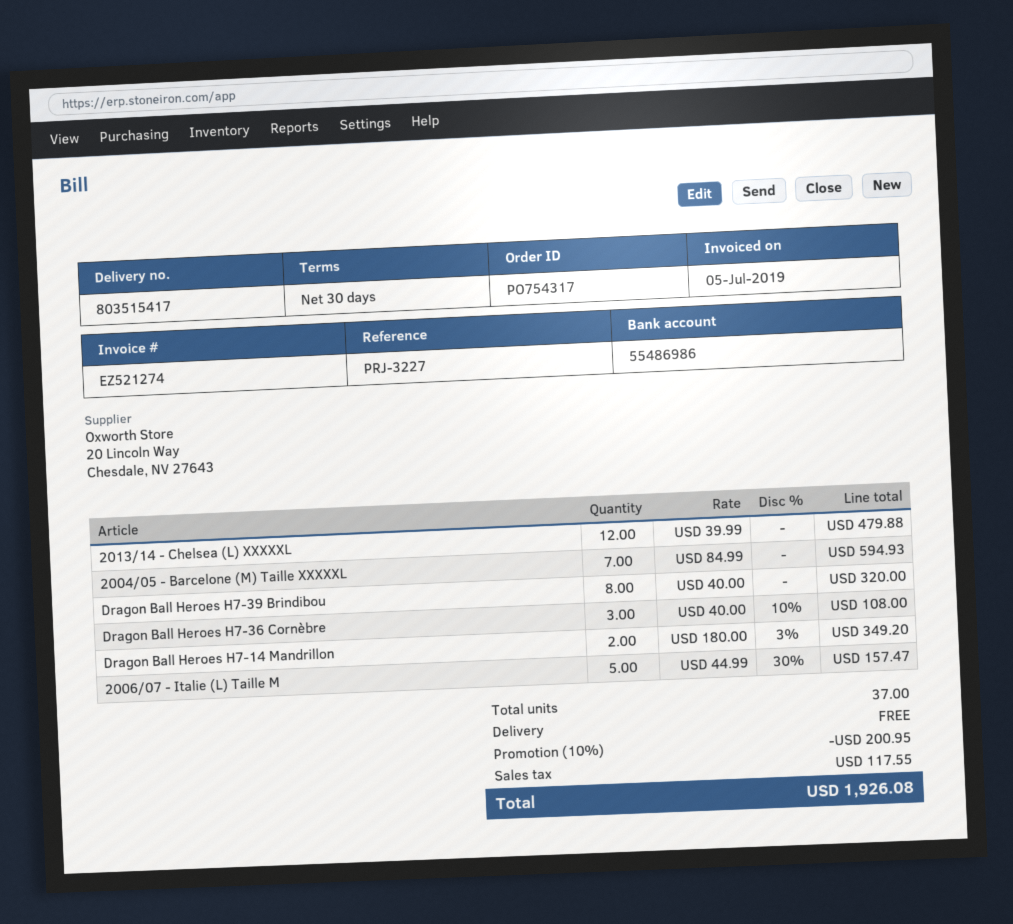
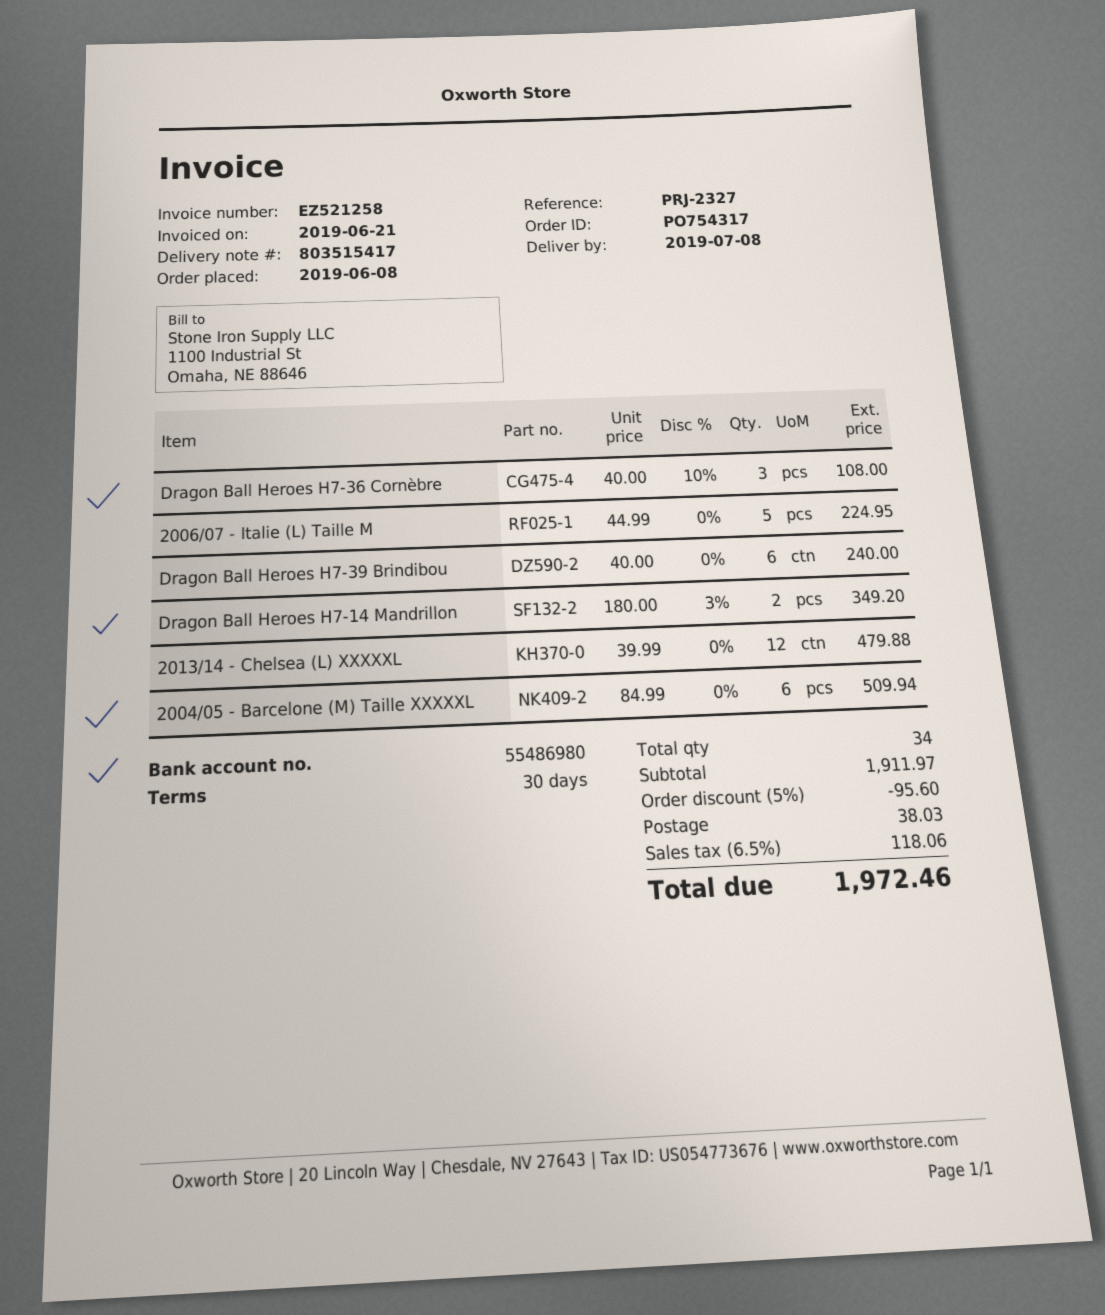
invoice number: EZ521274 -> EZ521258
invoice date: 2019-07-05 -> 2019-06-21
reference: PRJ-3227 -> PRJ-2327
bank account: 55486986 -> 55486980
2004/05 - Barcelone (M) Taille XXXXXL: 7 x 84.99 = 594.93 -> 6 x 84.99 = 509.94
Dragon Ball Heroes H7-39 Brindibou: 8 x 40.00 = 320.00 -> 6 x 40.00 = 240.00
2006/07 - Italie (L) Taille M: 5 x 44.99 - 30% = 157.47 -> 5 x 44.99 = 224.95
total quantity: 37 -> 34
discount: 10% = 200.95 -> 5% = 95.60
shipping: 0.00 -> 38.03
tax: 117.55 -> 118.06
total: 1926.08 -> 1972.46

